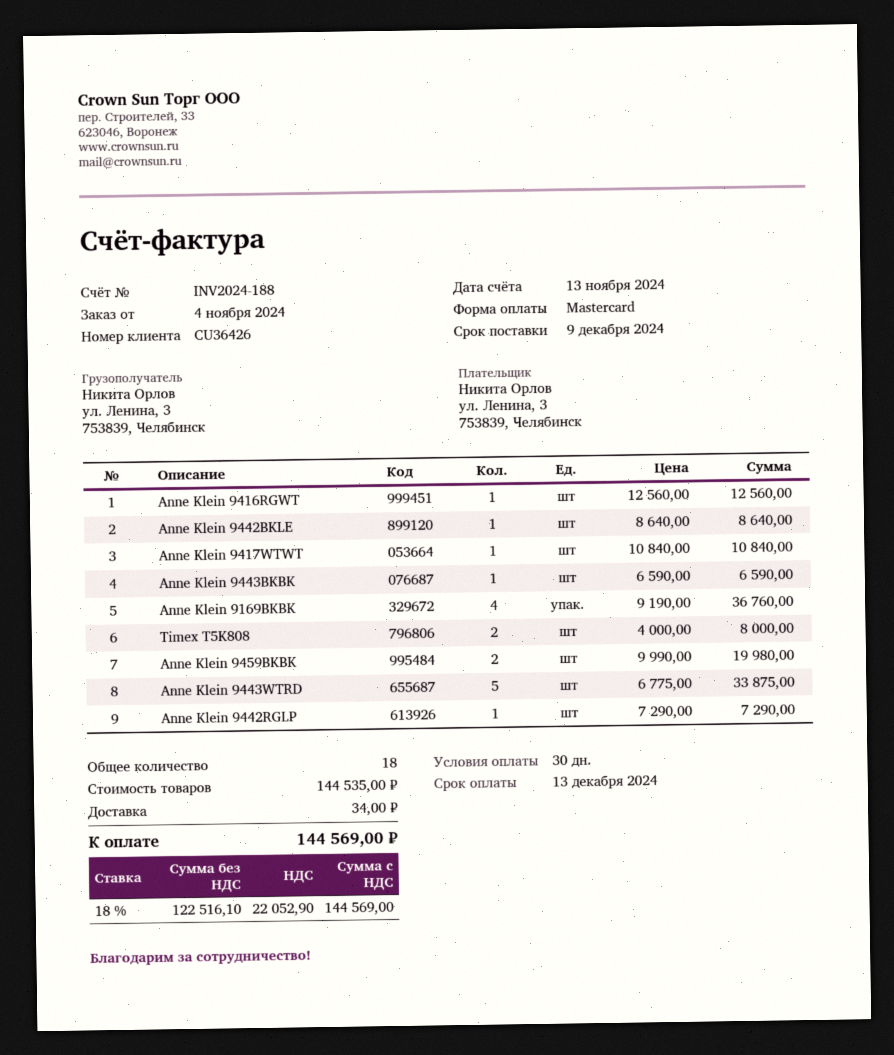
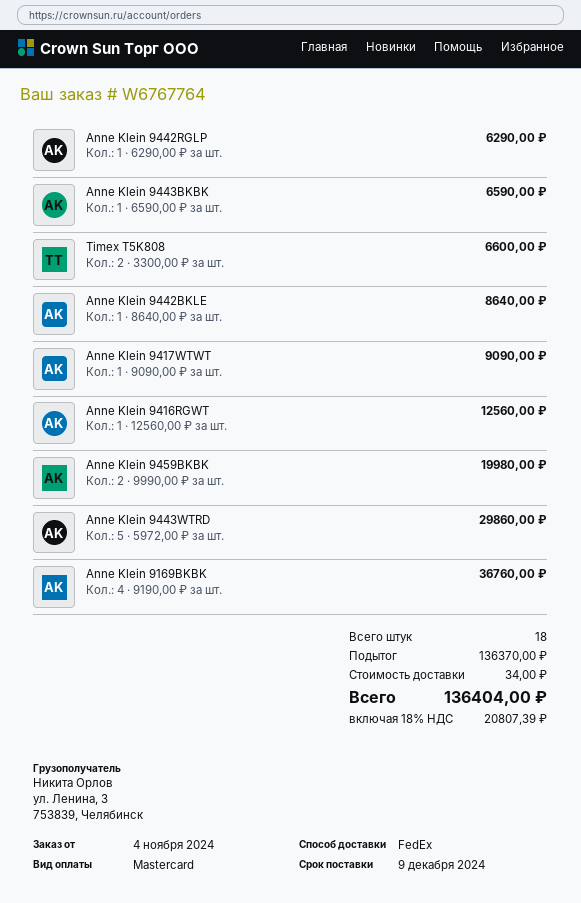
Anne Klein 9417WTWT: 1 x 10840.00 = 10840.00 -> 1 x 9090.00 = 9090.00
Timex T5K808: 2 x 4000.00 = 8000.00 -> 2 x 3300.00 = 6600.00
Anne Klein 9443WTRD: 5 x 6775.00 = 33875.00 -> 5 x 5972.00 = 29860.00
Anne Klein 9442RGLP: 1 x 7290.00 = 7290.00 -> 1 x 6290.00 = 6290.00
subtotal: 144535.00 -> 136370.00
tax: 18% = 22052.90 -> 18% = 20807.39
total: 144569.00 -> 136404.00

